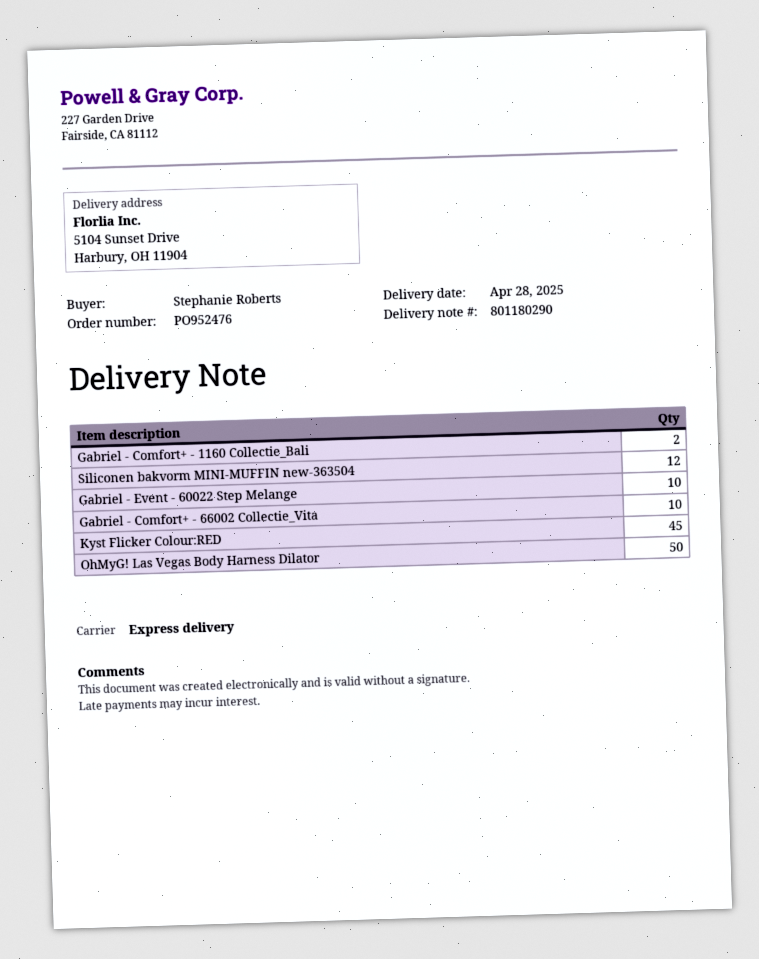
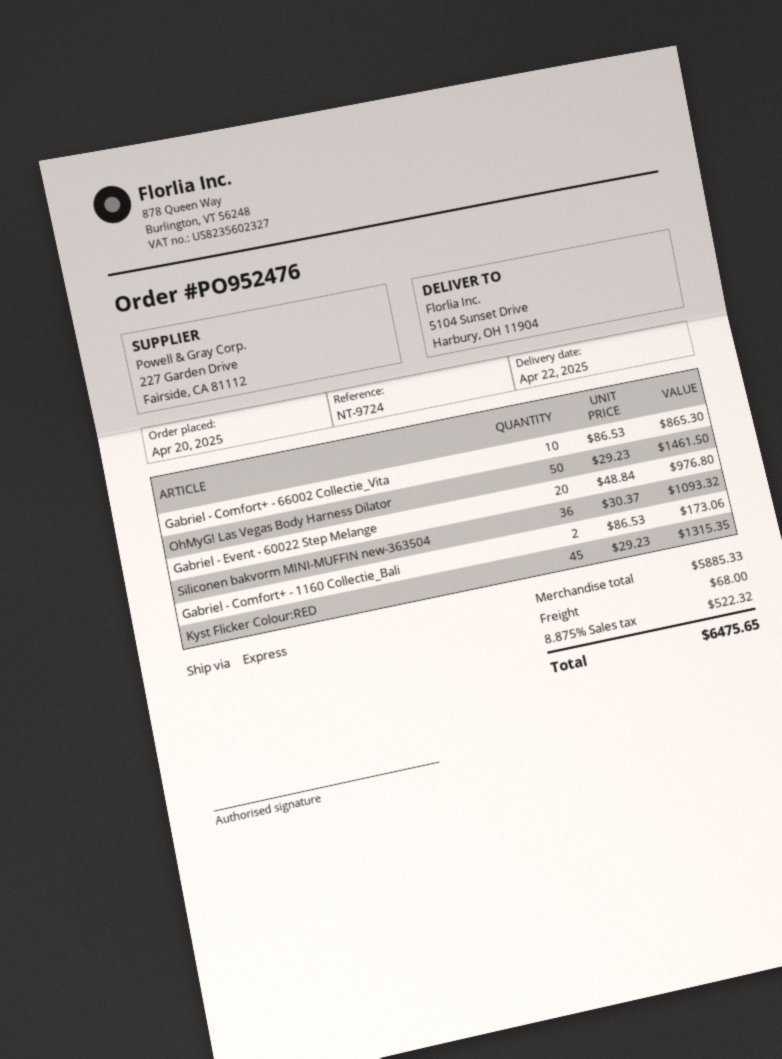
delivery date: 2025-04-28 -> 2025-04-22
Siliconen bakvorm MINI-MUFFIN new-363504: 12 -> 36
Gabriel - Event - 60022 Step Melange: 10 -> 20

